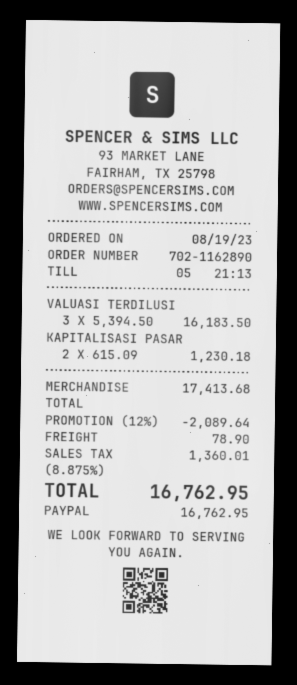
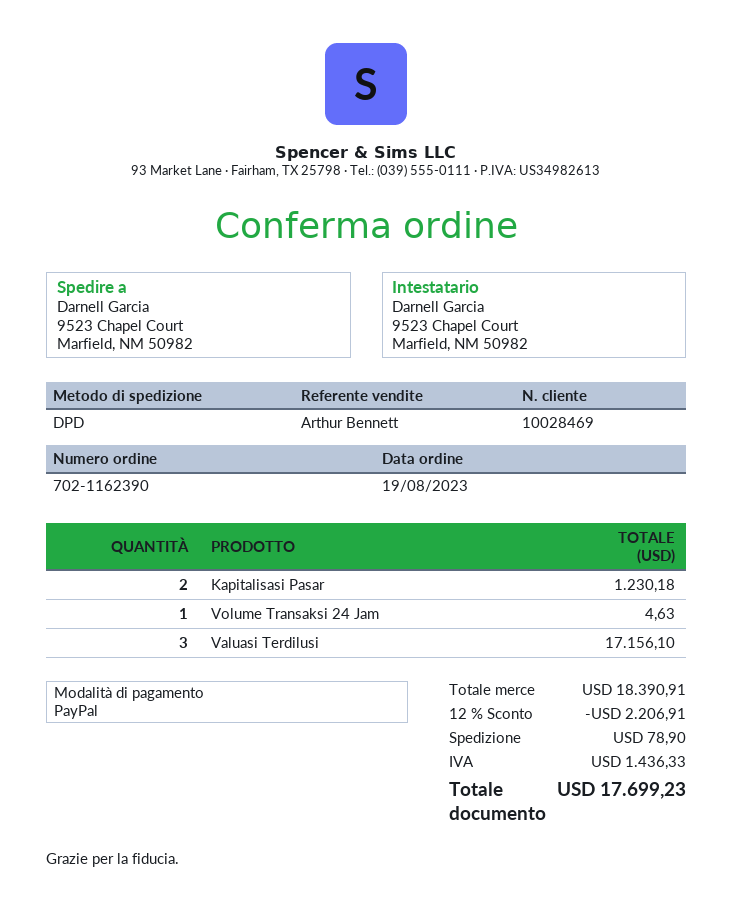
order number: 702-1162890 -> 702-1162390
VALUASI TERDILUSI: 3 for 16183.50 -> 3 for 17156.10
Volume Transaksi 24 Jam: none -> 1 for 4.63
subtotal: 17413.68 -> 18390.91
discount: 12% = 2089.64 -> 12% = 2206.91
tax: 1360.01 -> 1436.33
total: 16762.95 -> 17699.23

